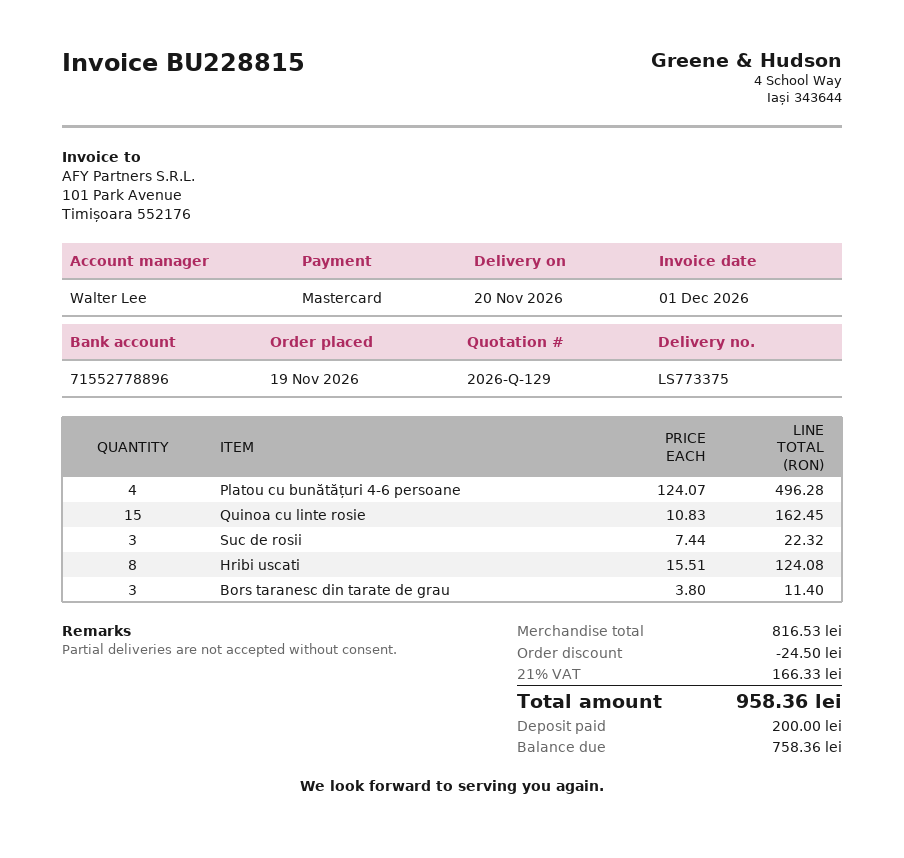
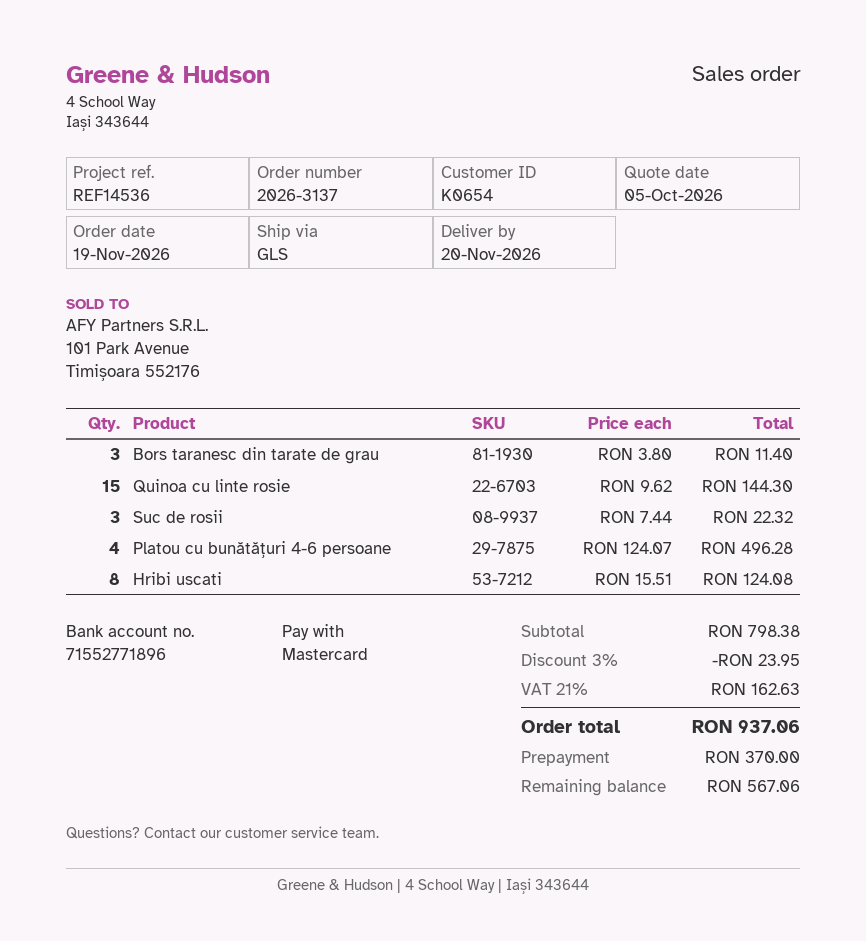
bank account: 71552778896 -> 71552771896
Quinoa cu linte rosie: 15 x 10.83 = 162.45 -> 15 x 9.62 = 144.30
subtotal: 816.53 -> 798.38
discount: 24.50 -> 23.95
tax: 21% = 166.33 -> 21% = 162.63
total: 958.36 -> 937.06
deposit: 200.00 -> 370.00
balance: 758.36 -> 567.06

